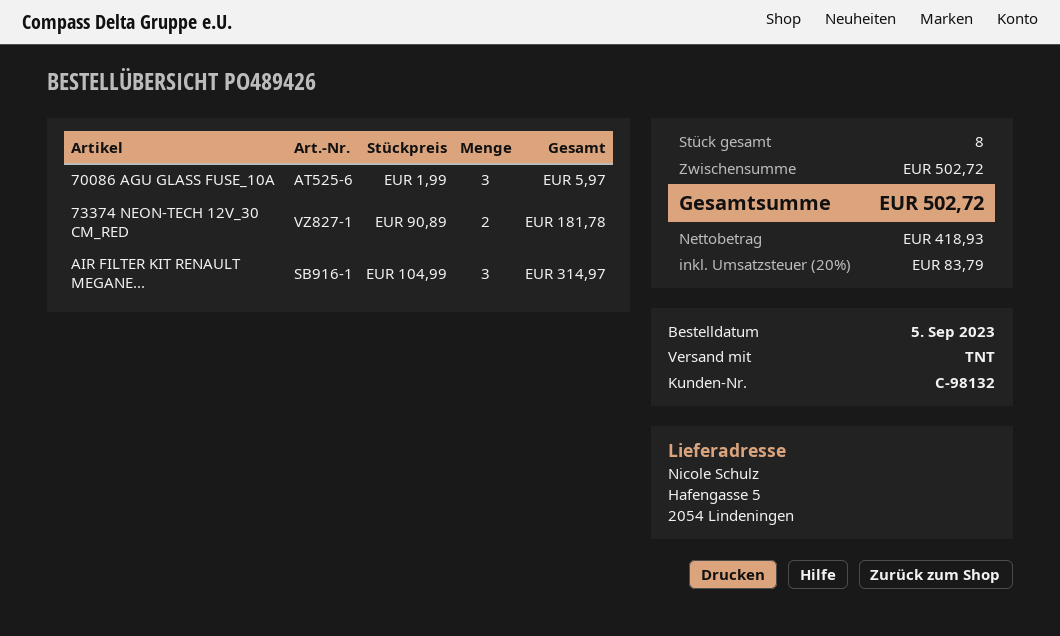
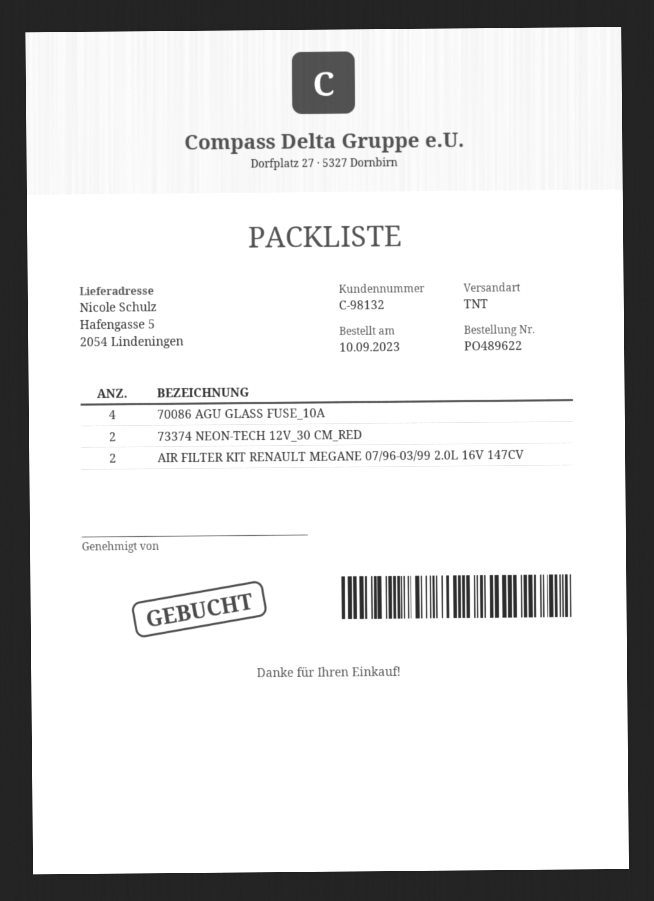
order number: PO489426 -> PO489622
order date: 2023-09-05 -> 2023-09-10
70086 AGU GLASS FUSE_10A: 3 -> 4
AIR FILTER KIT RENAULT MEGANE...: 3 -> 2

